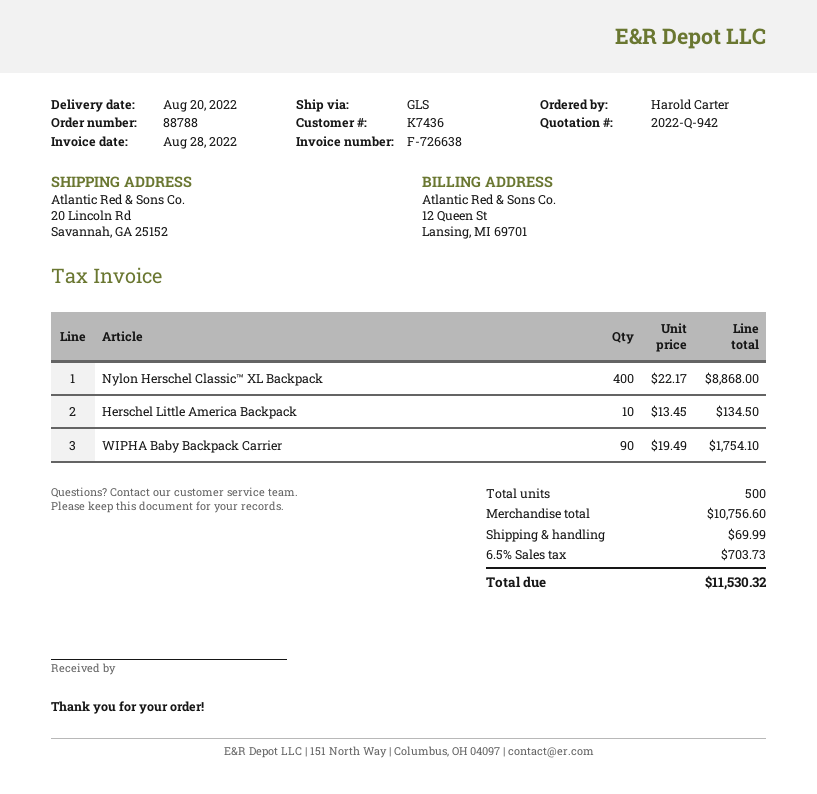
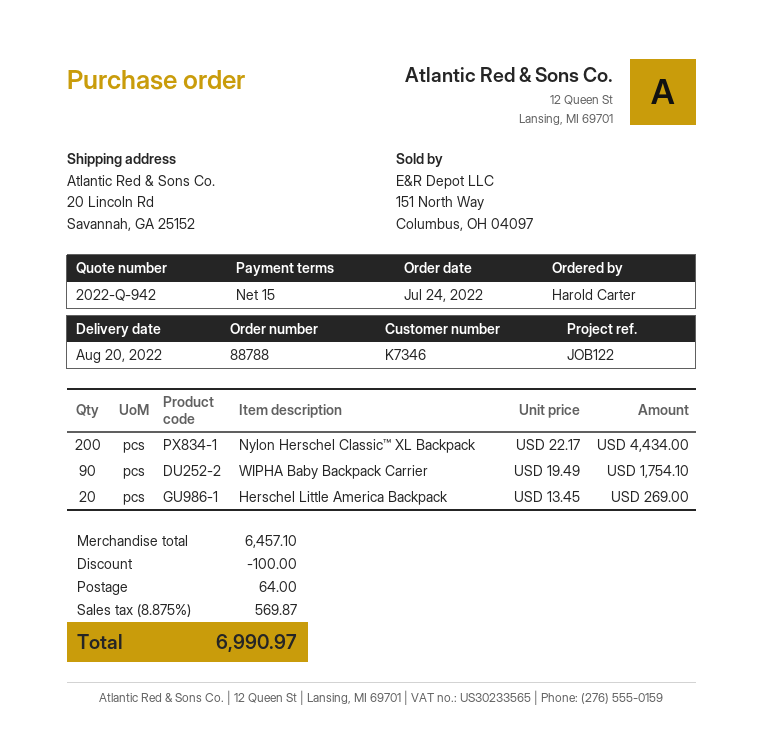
customer number: K7436 -> K7346
Nylon Herschel Classic™ XL Backpack: 400 x 22.17 = 8868.00 -> 200 x 22.17 = 4434.00
Herschel Little America Backpack: 10 x 13.45 = 134.50 -> 20 x 13.45 = 269.00
subtotal: 10756.60 -> 6457.10
discount: none -> 100.00
shipping: 69.99 -> 64.00
tax: 6.5% = 703.73 -> 8.875% = 569.87
total: 11530.32 -> 6990.97

